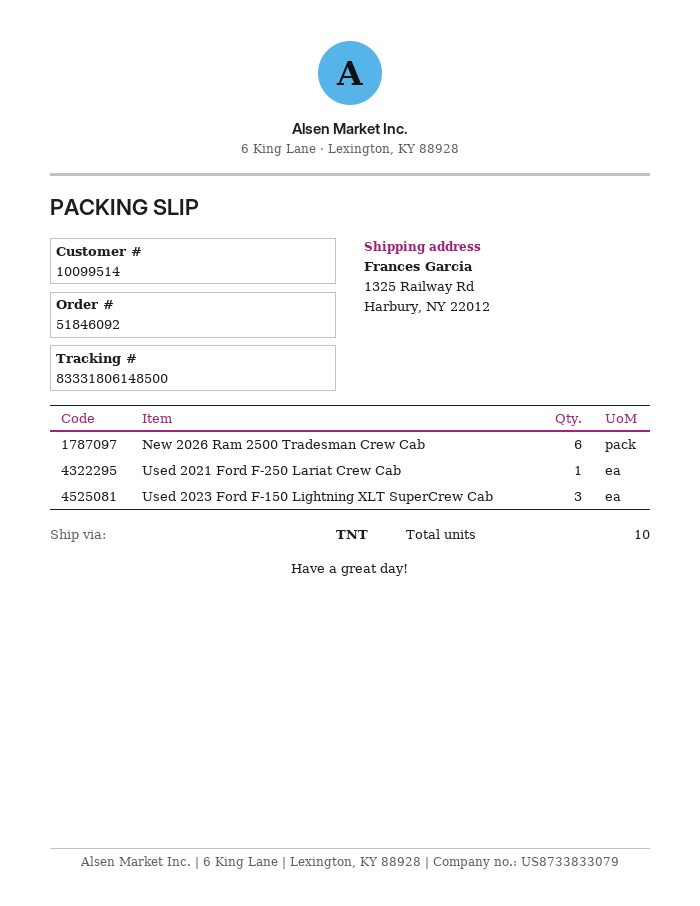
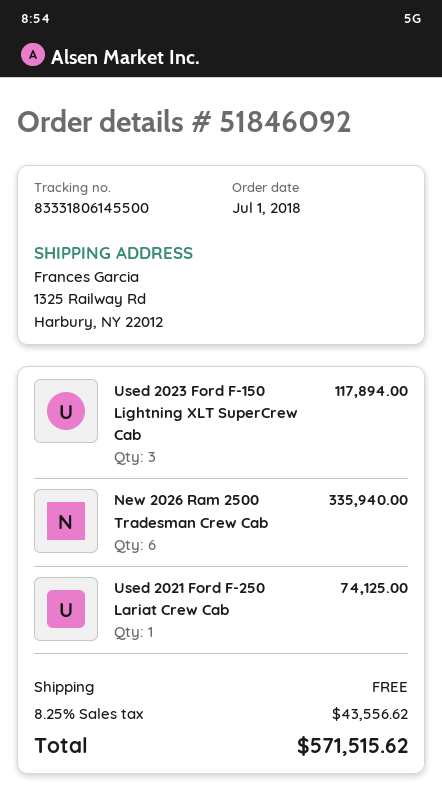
tracking number: 83331806148500 -> 83331806145500

